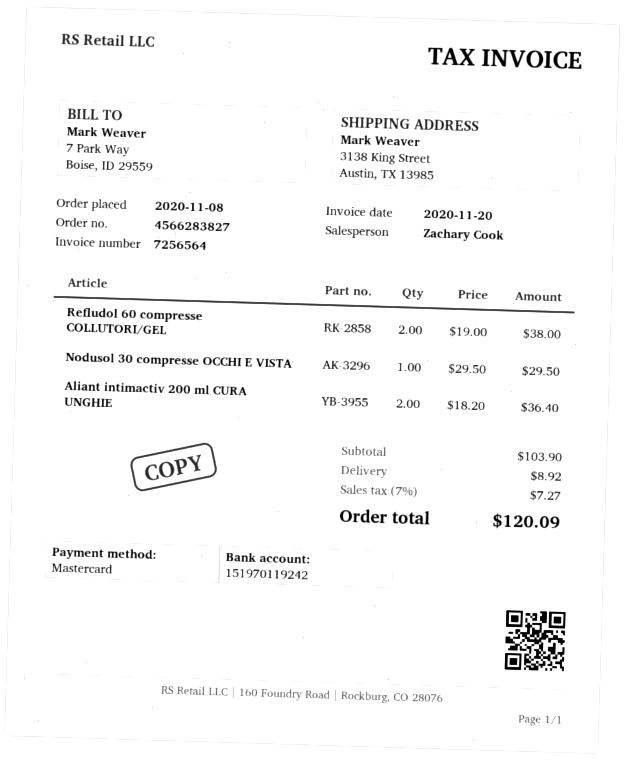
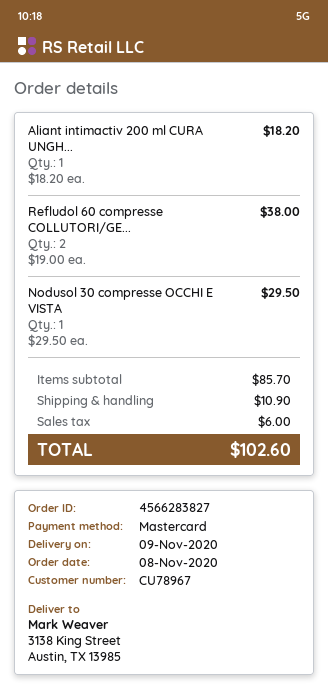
Aliant intimactiv 200 ml CURA UNGHIE: 2 x 18.20 = 36.40 -> 1 x 18.20 = 18.20
subtotal: 103.90 -> 85.70
shipping: 8.92 -> 10.90
tax: 7.27 -> 6.00
total: 120.09 -> 102.60

